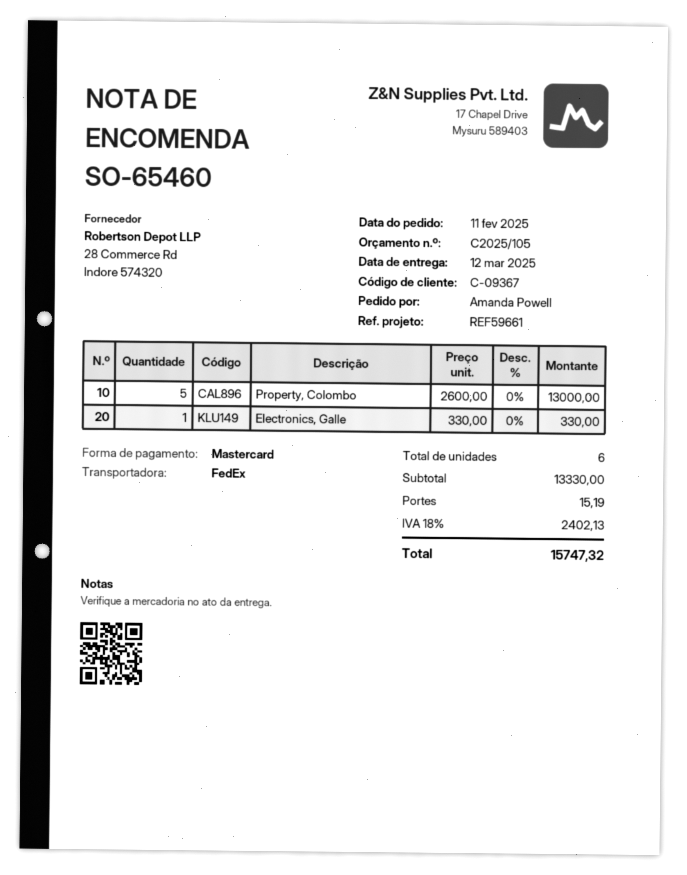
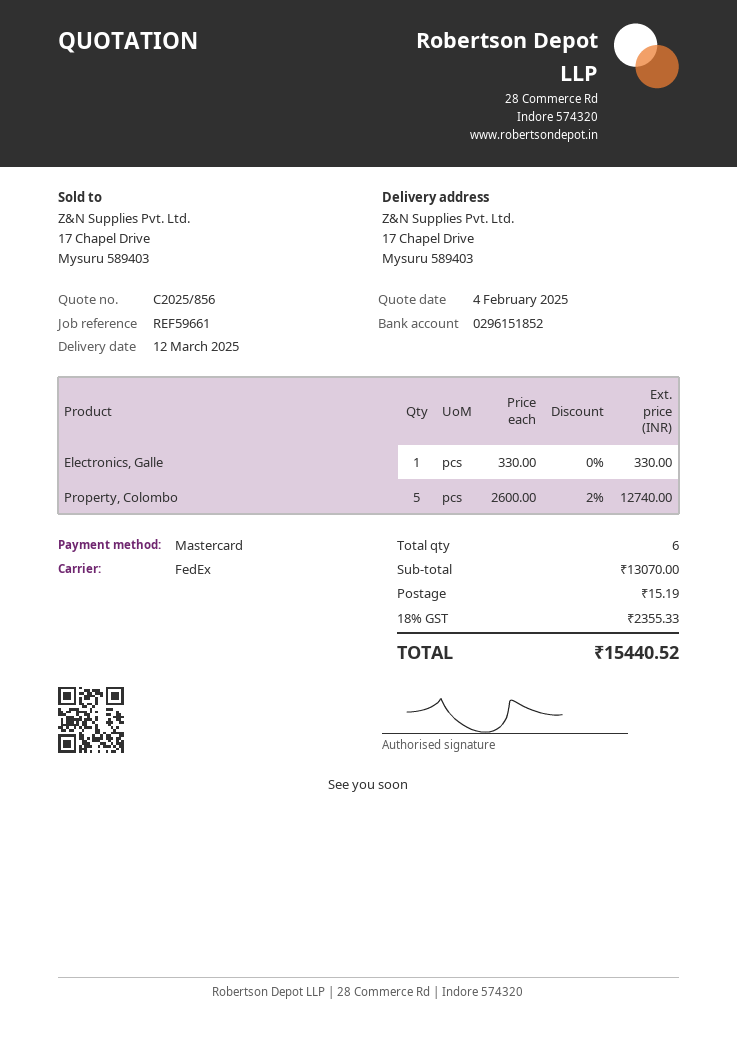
quote number: C2025/105 -> C2025/856
Property, Colombo: 5 x 2600.00 = 13000.00 -> 5 x 2600.00 - 2% = 12740.00
subtotal: 13330.00 -> 13070.00
tax: 18% = 2402.13 -> 18% = 2355.33
total: 15747.32 -> 15440.52

